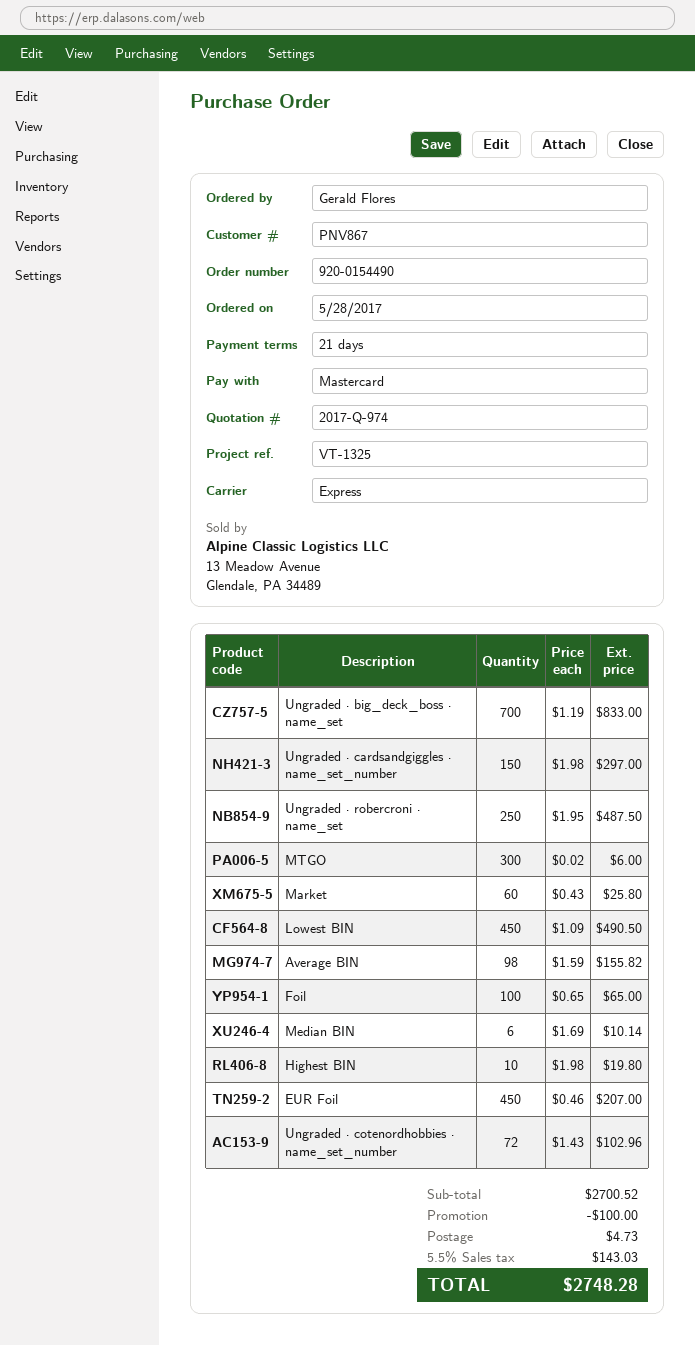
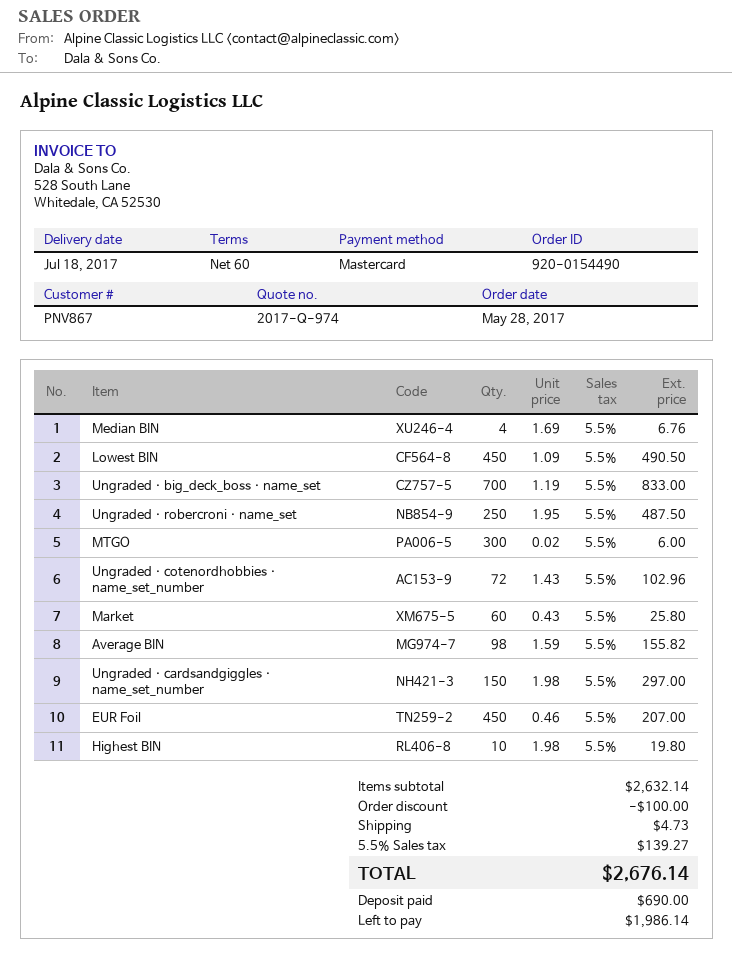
payment terms: 21 days -> 60 days
Foil: 100 x 0.65 = 65.00 -> none
Median BIN: 6 x 1.69 = 10.14 -> 4 x 1.69 = 6.76
subtotal: 2700.52 -> 2632.14
tax: 5.5% = 143.03 -> 5.5% = 139.27
total: 2748.28 -> 2676.14

